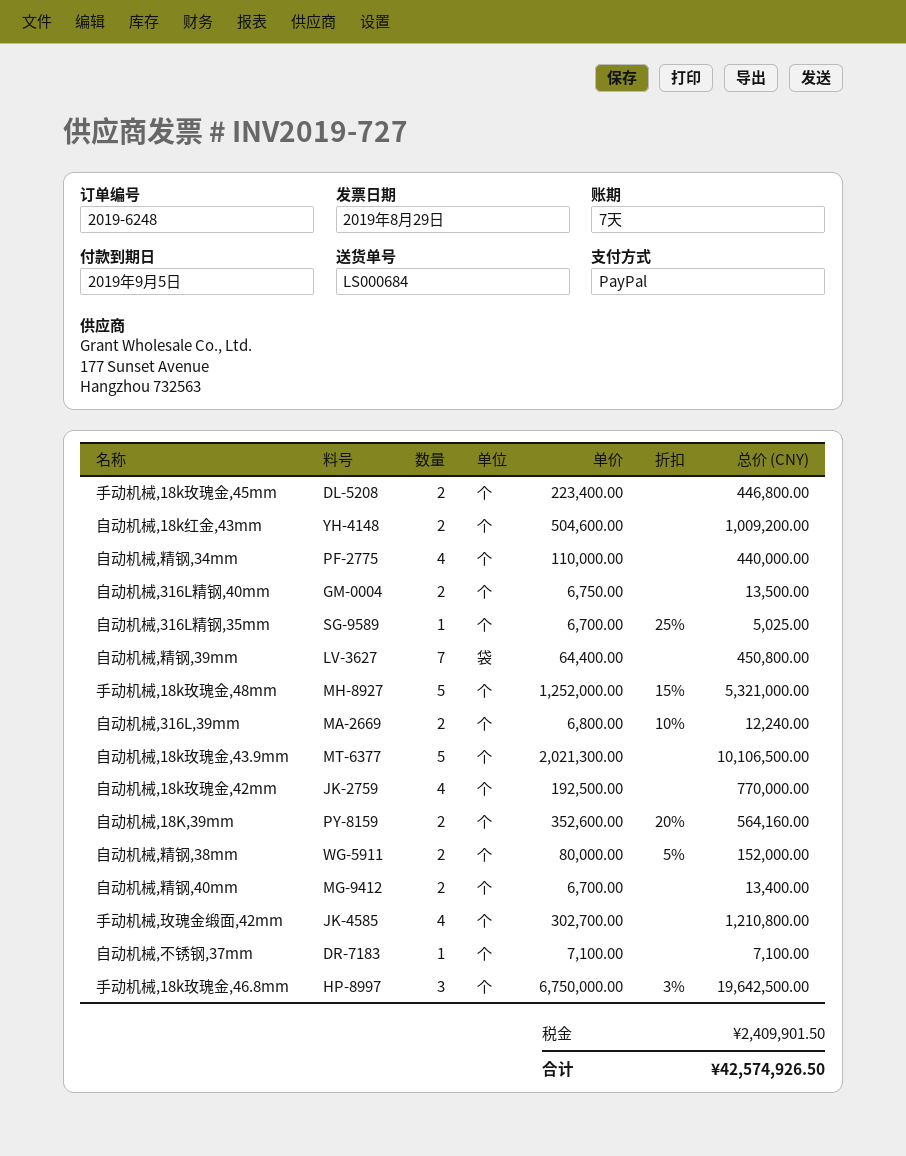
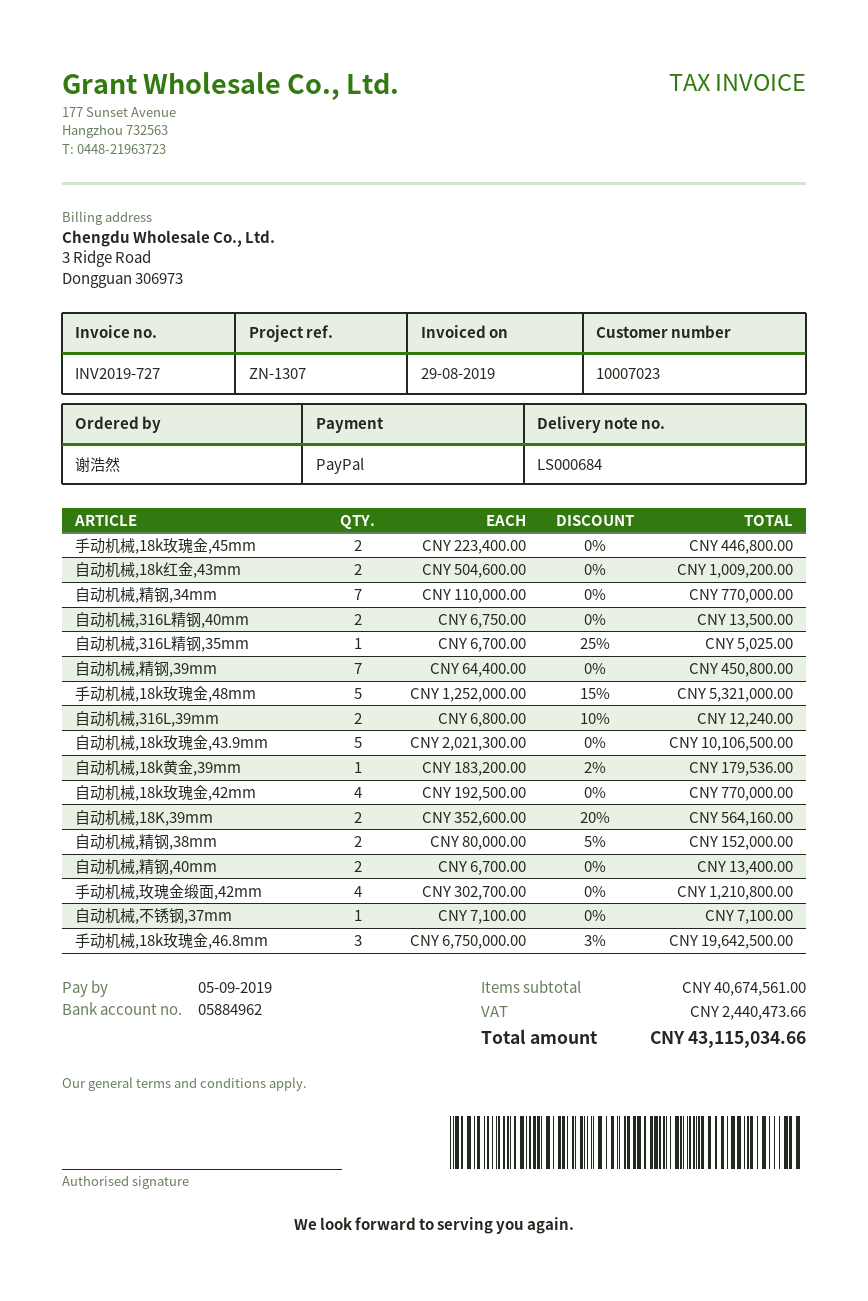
自动机械,精钢,34mm: 4 x 110000.00 = 440000.00 -> 7 x 110000.00 = 770000.00
自动机械,18k黄金,39mm: none -> 1 x 183200.00 - 2% = 179536.00
tax: 2409901.50 -> 2440473.66
total: 42574926.50 -> 43115034.66

